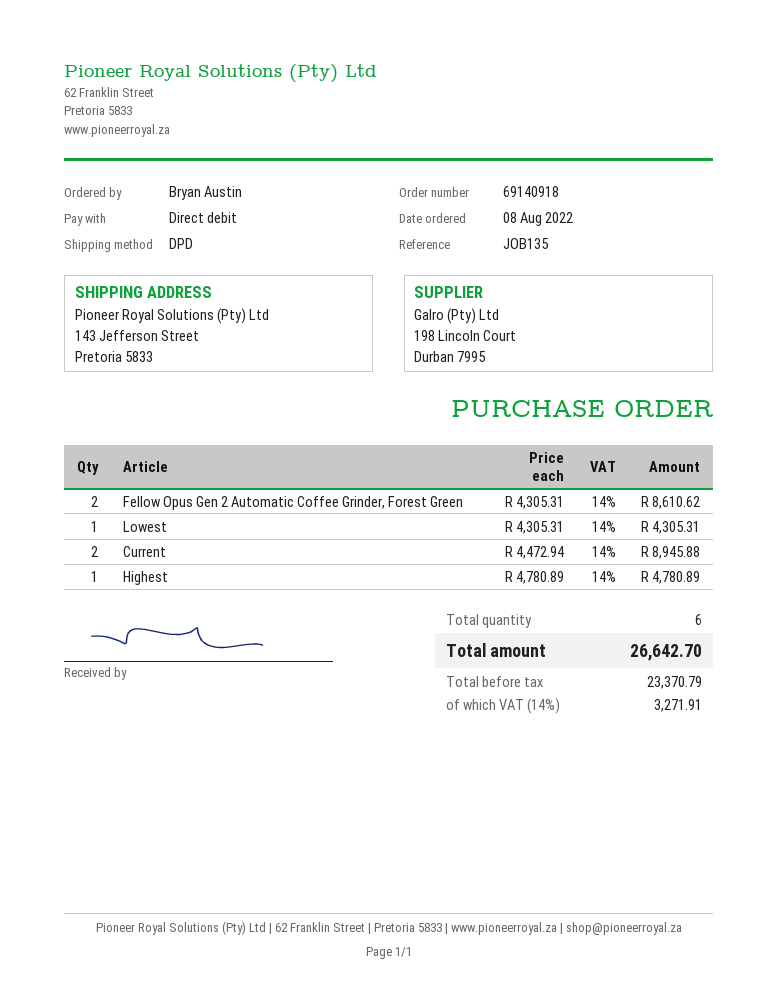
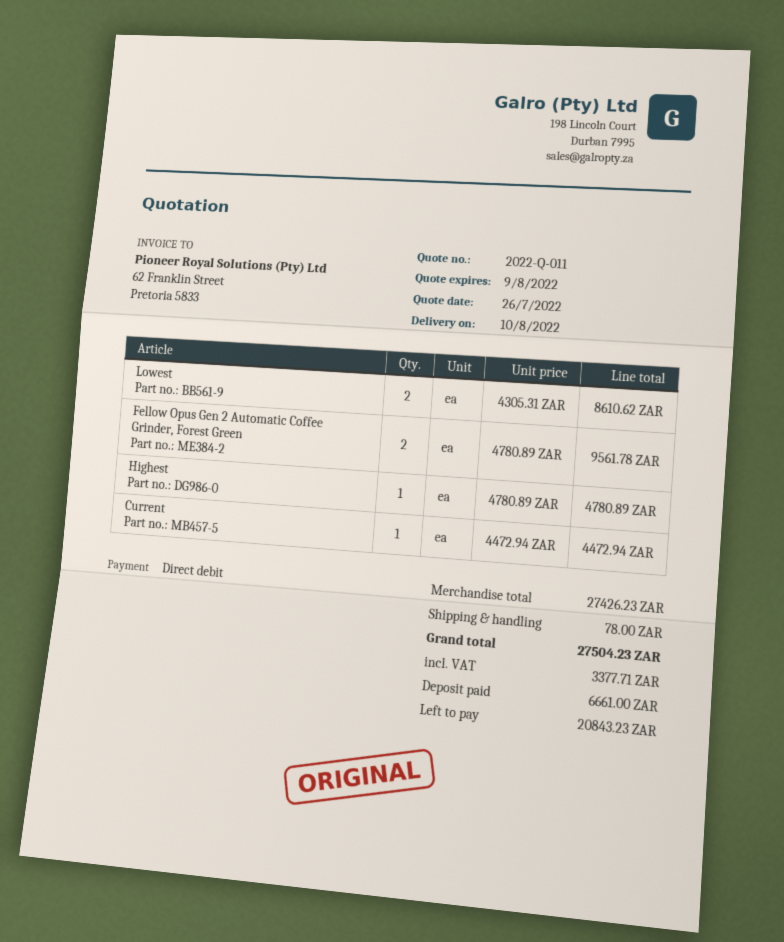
Fellow Opus Gen 2 Automatic Coffee Grinder, Forest Green: 2 x 4305.31 = 8610.62 -> 2 x 4780.89 = 9561.78
Lowest: 1 x 4305.31 = 4305.31 -> 2 x 4305.31 = 8610.62
Current: 2 x 4472.94 = 8945.88 -> 1 x 4472.94 = 4472.94
shipping: none -> 78.00
tax: 3271.91 -> 3377.71
total: 26642.70 -> 27504.23

